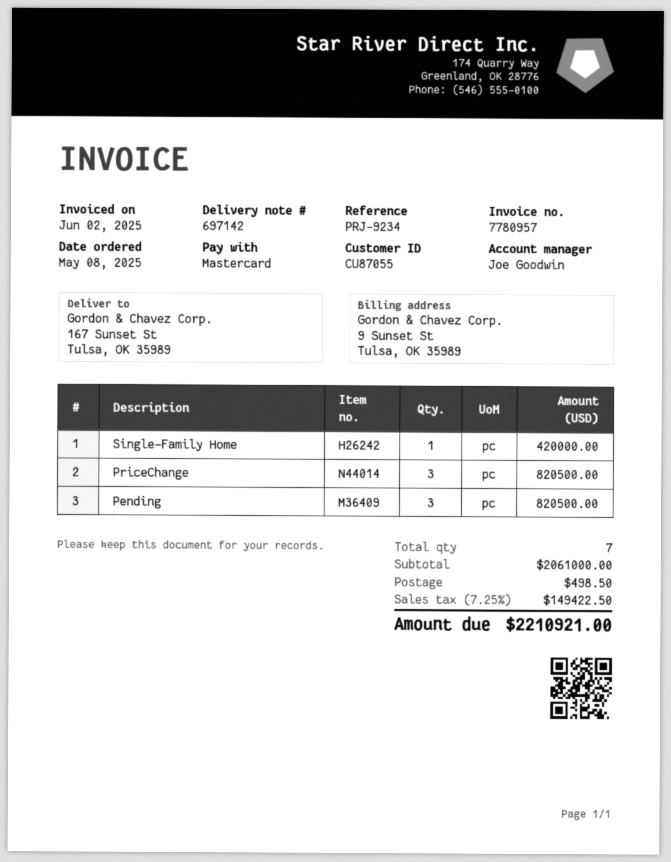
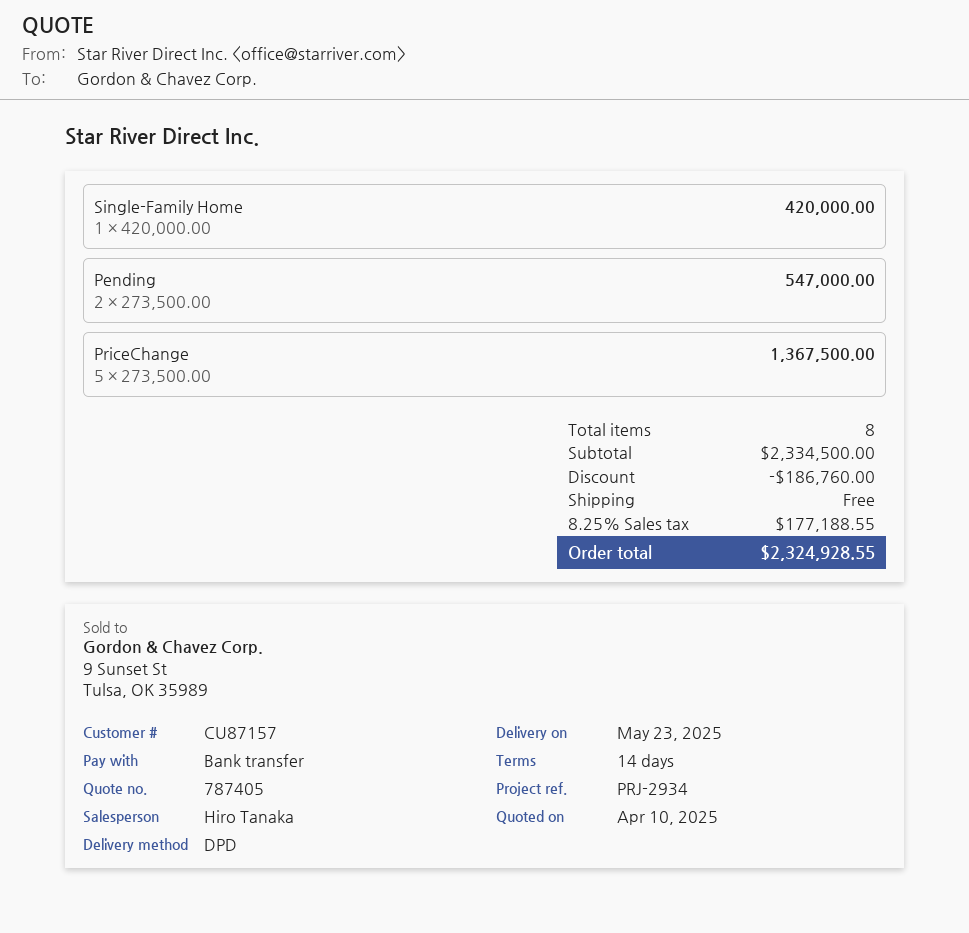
customer number: CU87055 -> CU87157
reference: PRJ-9234 -> PRJ-2934
sales rep: Joe Goodwin -> Hiro Tanaka
payment method: Mastercard -> bank transfer
PriceChange: 3 for 820500.00 -> 5 for 1367500.00
Pending: 3 for 820500.00 -> 2 for 547000.00
total quantity: 7 -> 8
subtotal: 2061000.00 -> 2334500.00
discount: none -> 186760.00
shipping: 498.50 -> 0.00
tax: 7.25% = 149422.50 -> 8.25% = 177188.55
total: 2210921.00 -> 2324928.55

